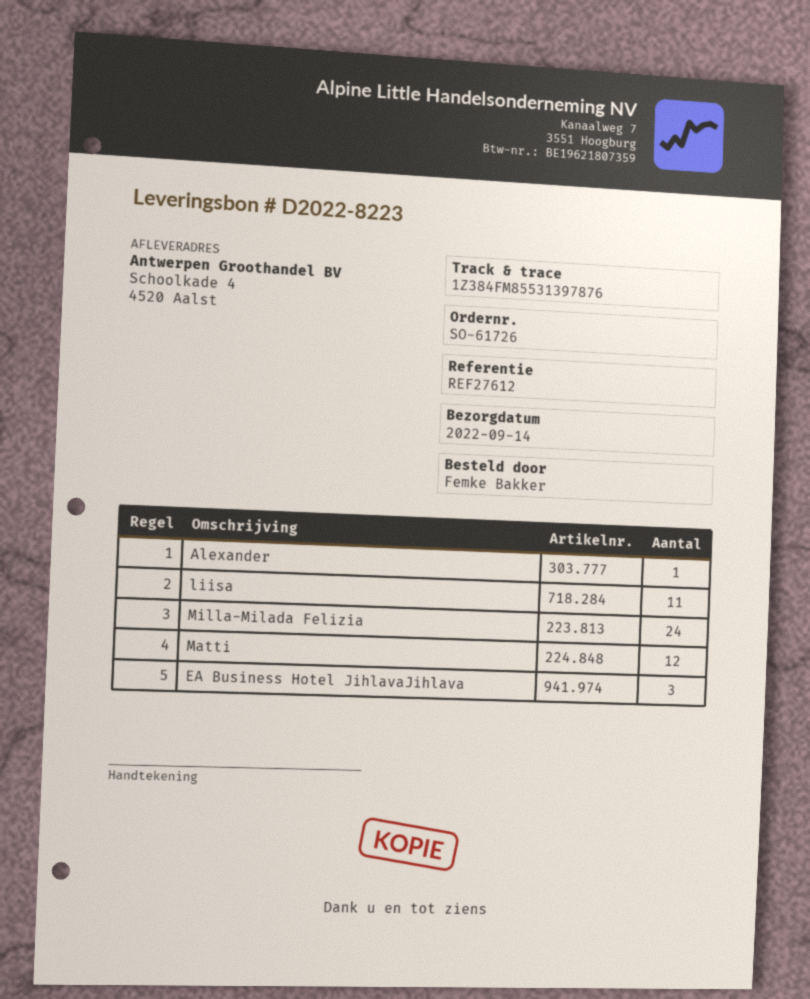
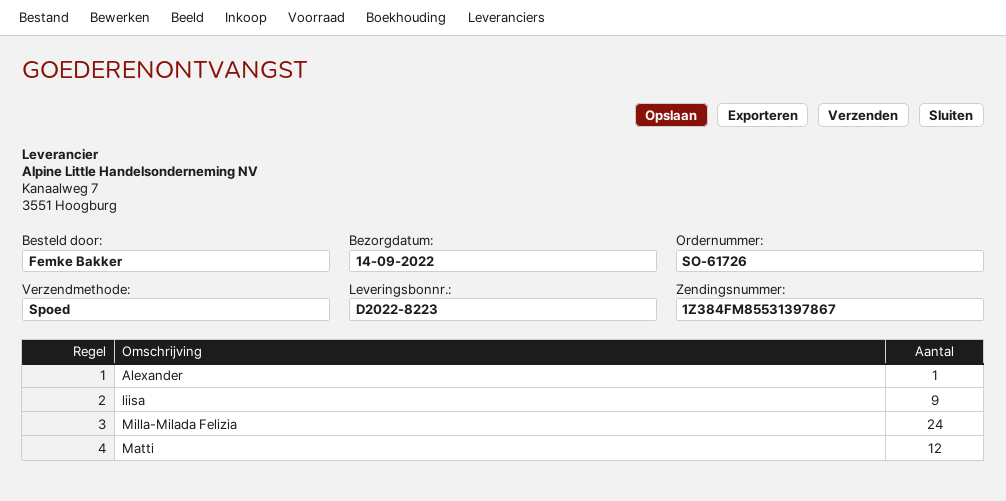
tracking number: 1Z384FM85531397876 -> 1Z384FM85531397867
liisa: 11 -> 9
EA Business Hotel JihlavaJihlava: 3 -> none

